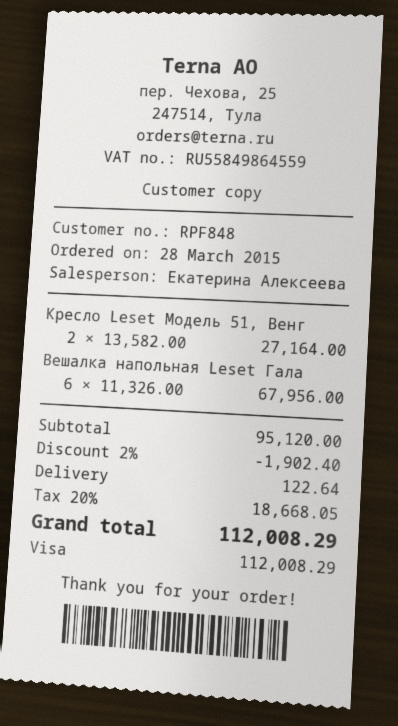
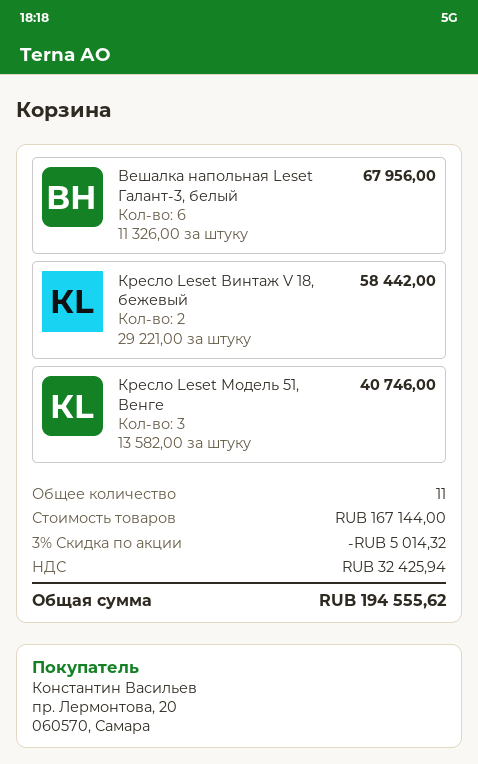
Кресло Leset Модель 51, Венг: 2 x 13582.00 = 27164.00 -> 3 x 13582.00 = 40746.00
Кресло Leset Винтаж V 18, бежевый: none -> 2 x 29221.00 = 58442.00
subtotal: 95120.00 -> 167144.00
discount: 2% = 1902.40 -> 3% = 5014.32
shipping: 122.64 -> none
tax: 18668.05 -> 32425.94
total: 112008.29 -> 194555.62

